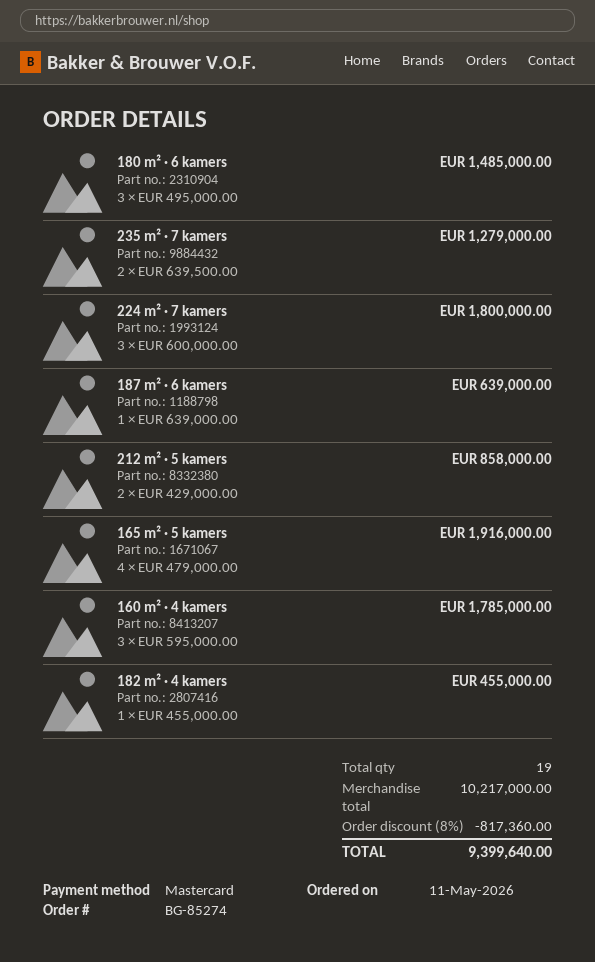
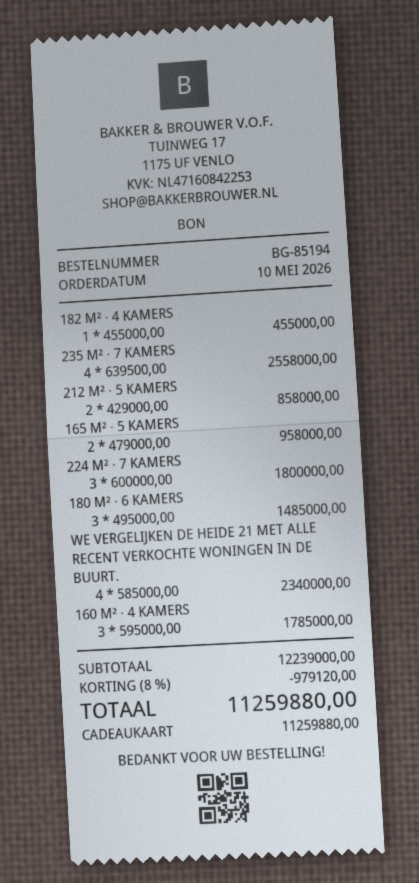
order number: BG-85274 -> BG-85194
order date: 2026-05-11 -> 2026-05-10
payment method: Mastercard -> gift card
235 m² · 7 kamers: 2 x 639500.00 = 1279000.00 -> 4 x 639500.00 = 2558000.00
187 m² · 6 kamers: 1 x 639000.00 = 639000.00 -> none
165 m² · 5 kamers: 4 x 479000.00 = 1916000.00 -> 2 x 479000.00 = 958000.00
WE VERGELIJKEN DE HEIDE 21 MET ALLE RECENT VERKOCHTE WONINGEN IN DE BUURT.: none -> 4 x 585000.00 = 2340000.00
subtotal: 10217000.00 -> 12239000.00
discount: 8% = 817360.00 -> 8% = 979120.00
total: 9399640.00 -> 11259880.00

